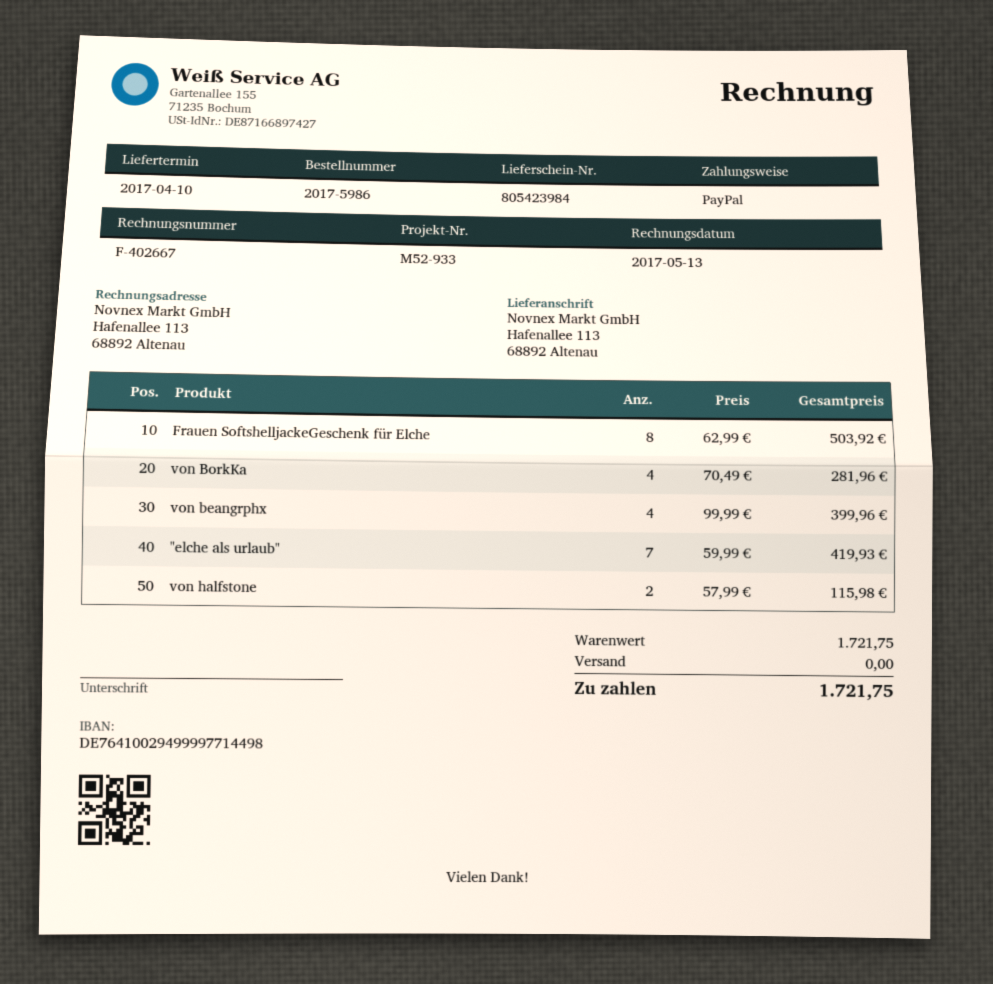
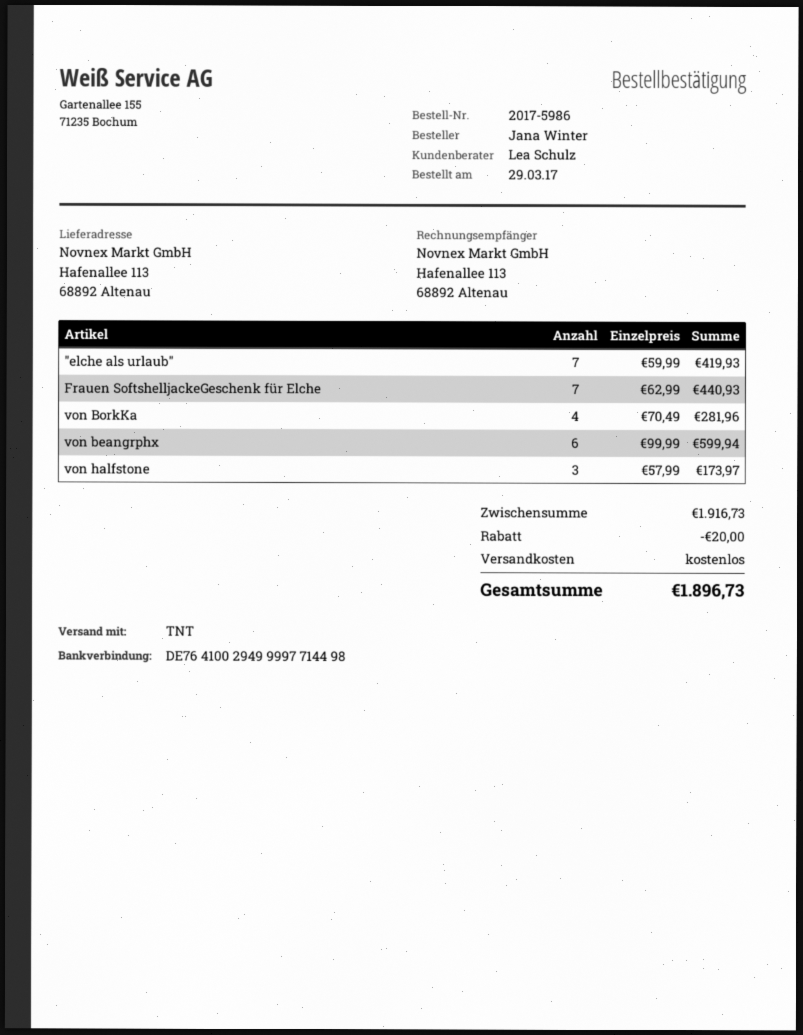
Frauen SoftshelljackeGeschenk für Elche: 8 x 62.99 = 503.92 -> 7 x 62.99 = 440.93
von beangrphx: 4 x 99.99 = 399.96 -> 6 x 99.99 = 599.94
von halfstone: 2 x 57.99 = 115.98 -> 3 x 57.99 = 173.97
subtotal: 1721.75 -> 1916.73
discount: none -> 20.00
total: 1721.75 -> 1896.73

